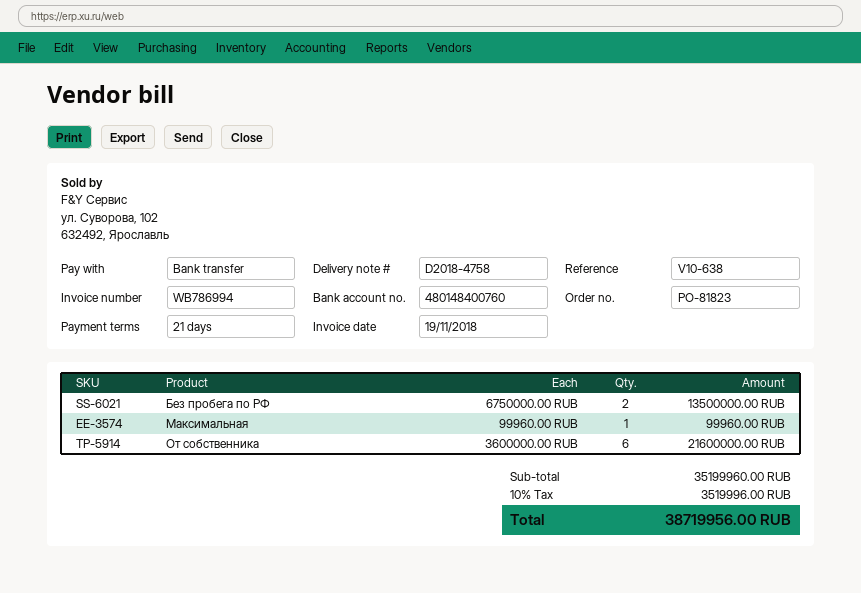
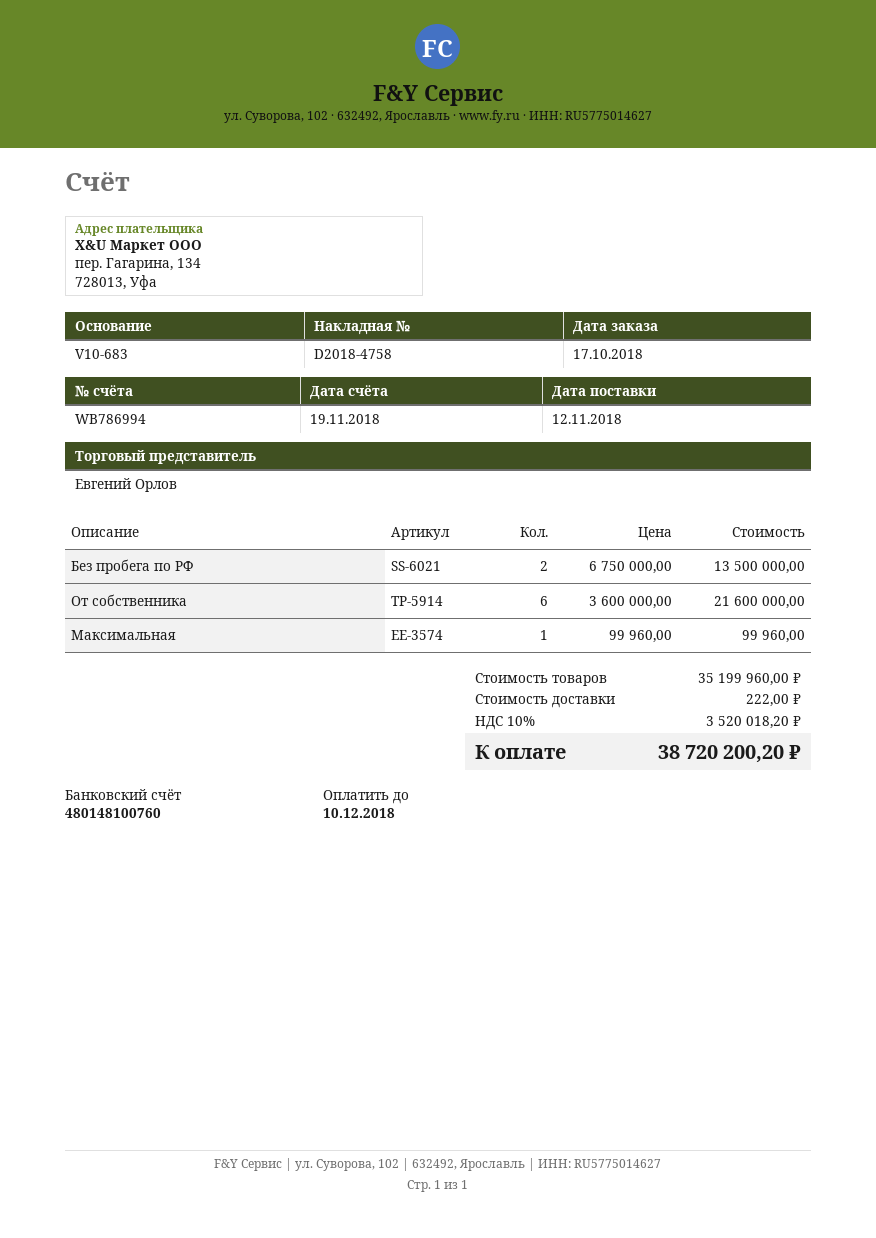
reference: V10-638 -> V10-683
bank account: 480148400760 -> 480148100760
shipping: none -> 222.00
tax: 10% = 3519996.00 -> 10% = 3520018.20
total: 38719956.00 -> 38720200.20

